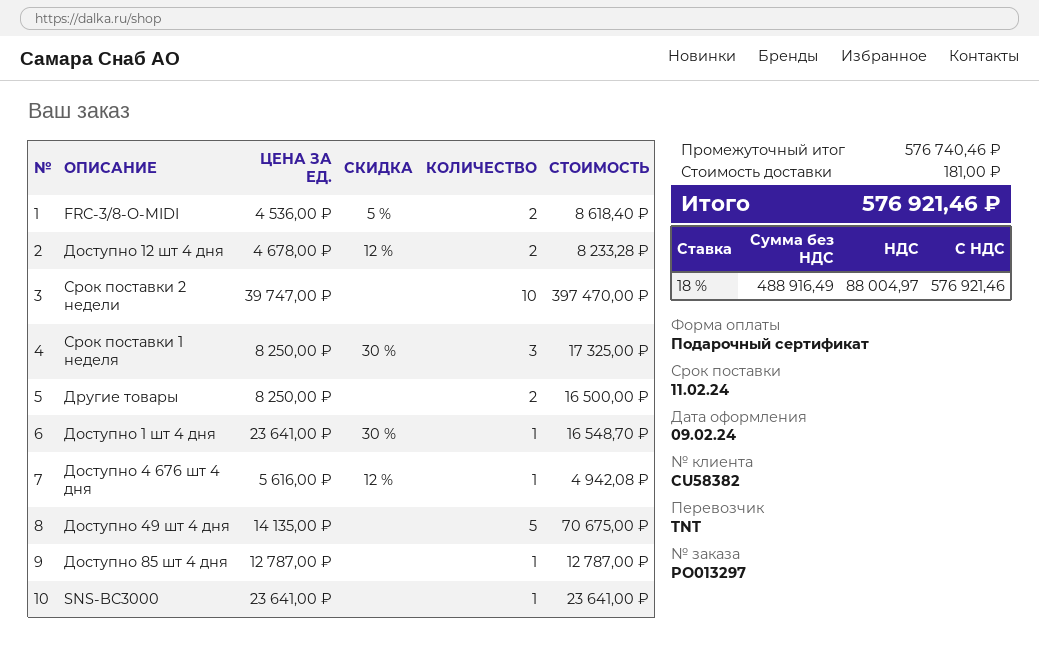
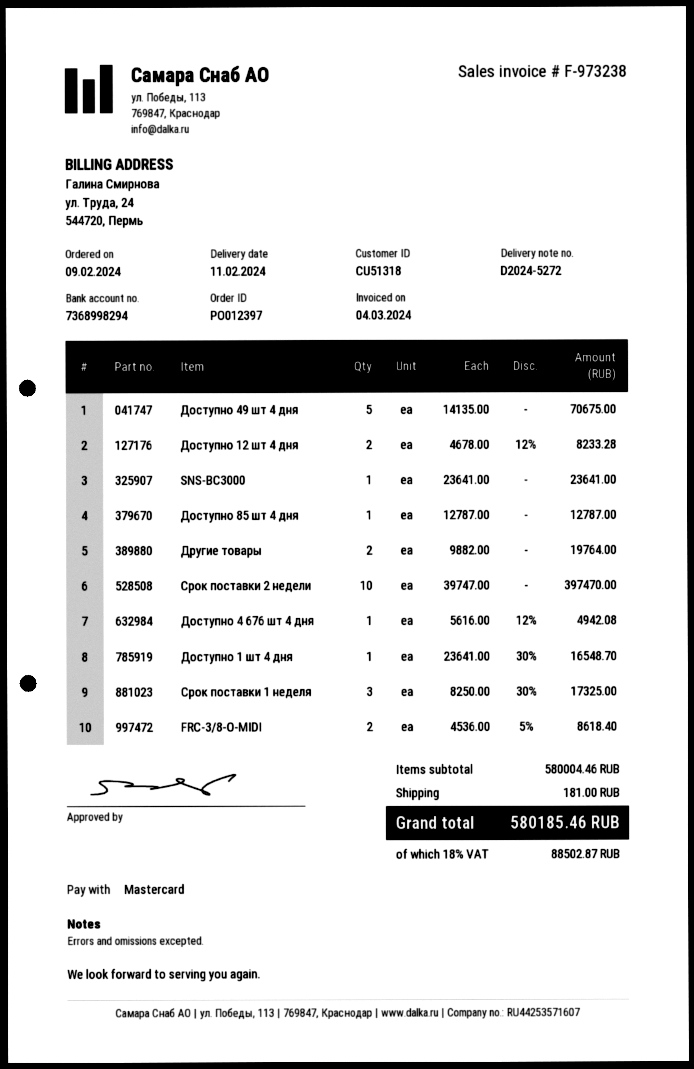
order number: PO013297 -> PO012397
customer number: CU58382 -> CU51318
payment method: gift card -> Mastercard
Другие товары: 2 x 8250.00 = 16500.00 -> 2 x 9882.00 = 19764.00
subtotal: 576740.46 -> 580004.46
tax: 18% = 88004.97 -> 18% = 88502.87
total: 576921.46 -> 580185.46

